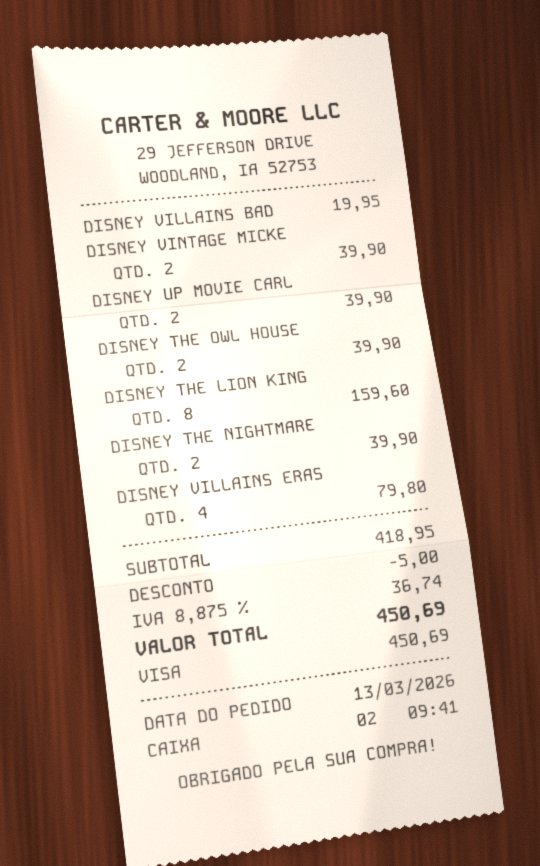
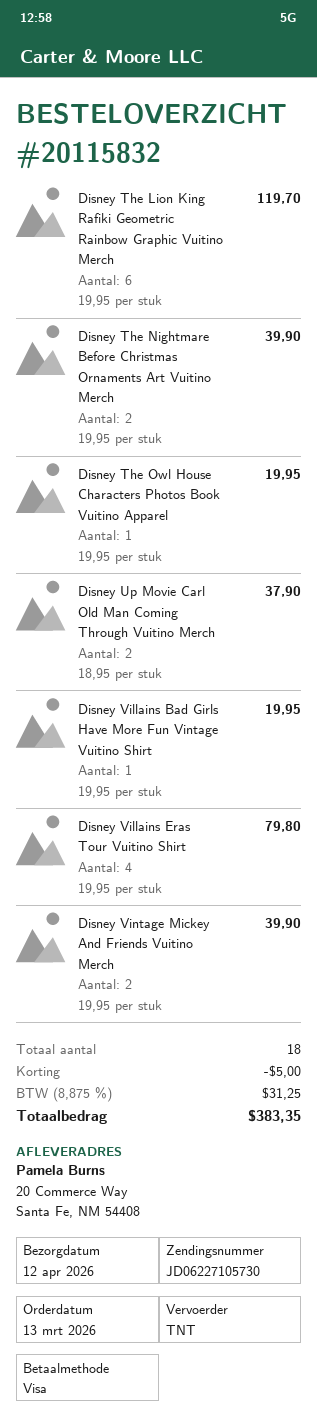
DISNEY UP MOVIE CARL: 2 for 39.90 -> 2 for 37.90
DISNEY THE OWL HOUSE: 2 for 39.90 -> 1 for 19.95
DISNEY THE LION KING: 8 for 159.60 -> 6 for 119.70
tax: 8.875% = 36.74 -> 8.875% = 31.25
total: 450.69 -> 383.35

